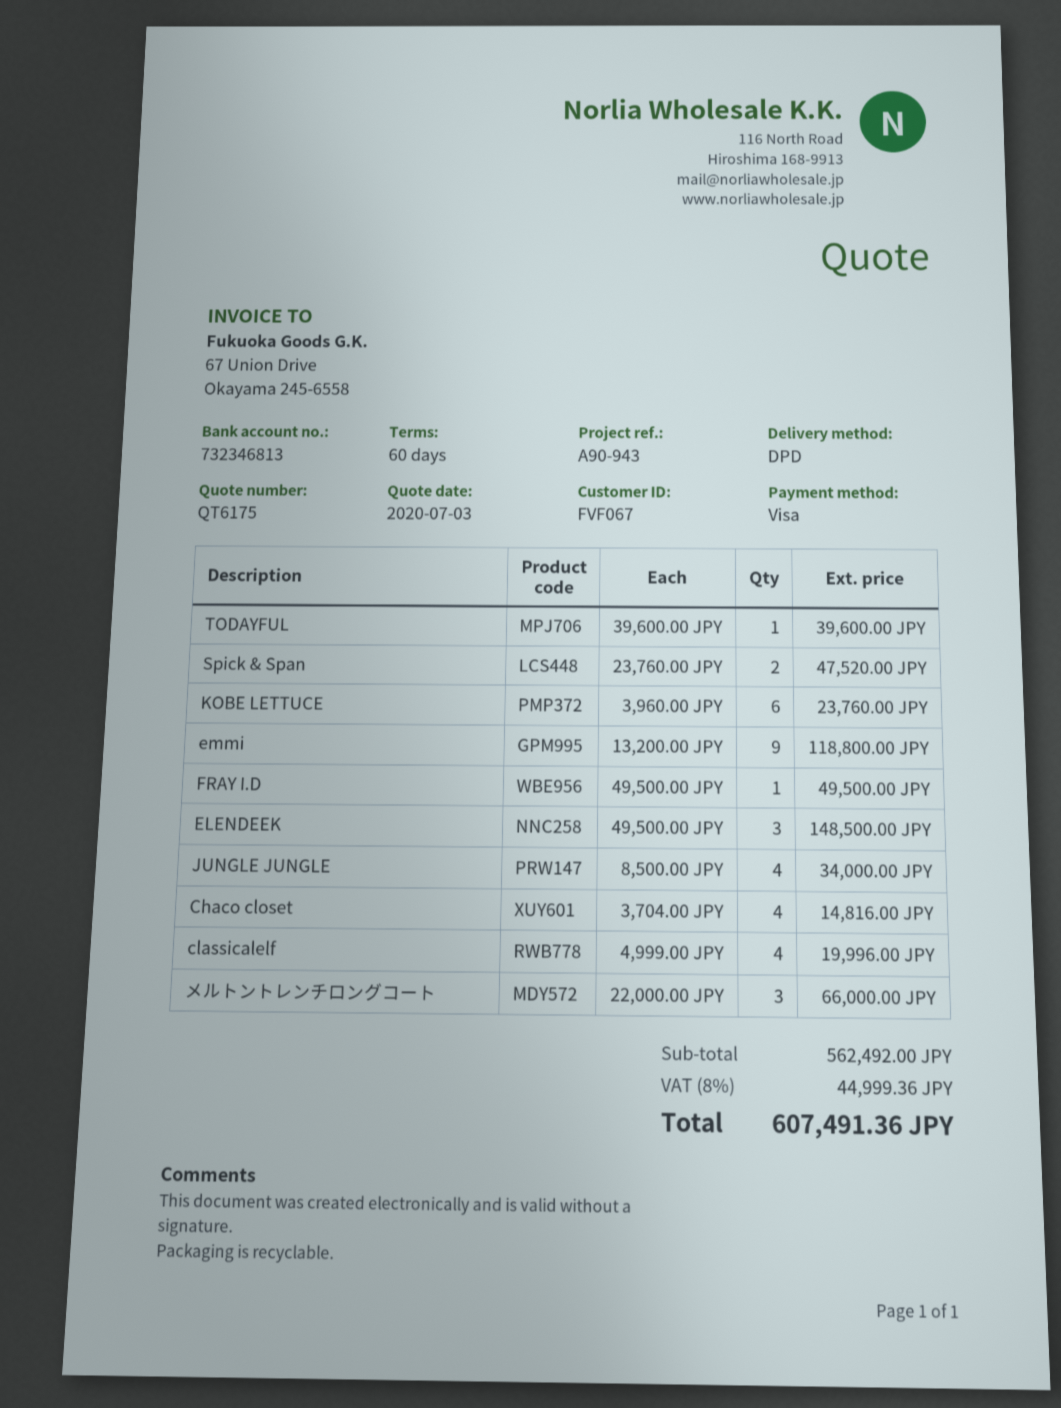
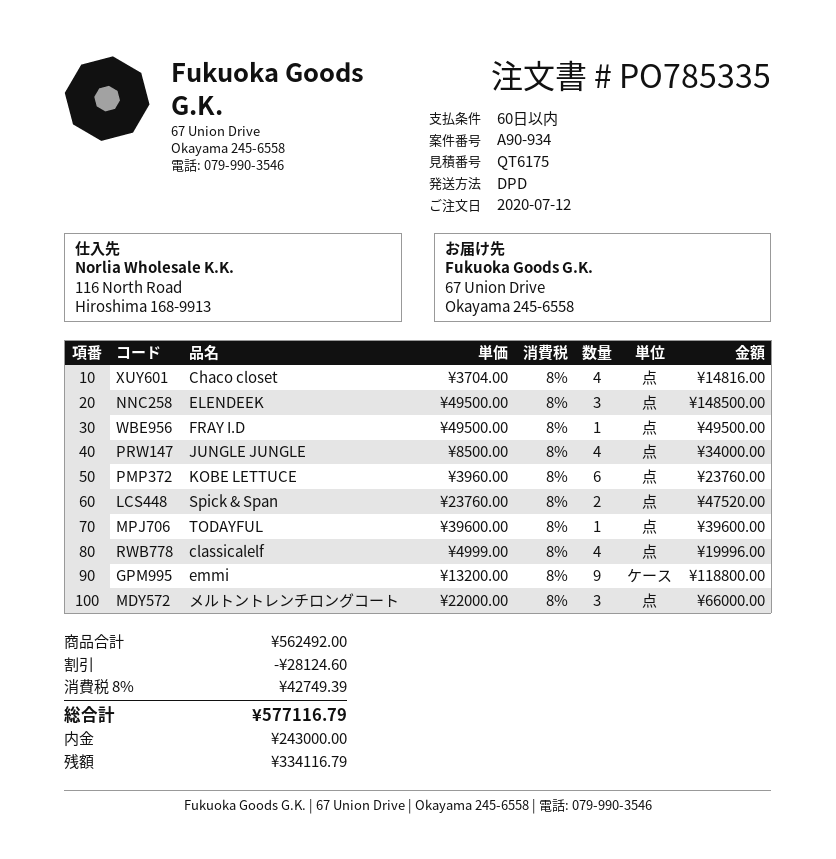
reference: A90-943 -> A90-934
discount: none -> 28124.60
tax: 8% = 44999.36 -> 8% = 42749.39
total: 607491.36 -> 577116.79

